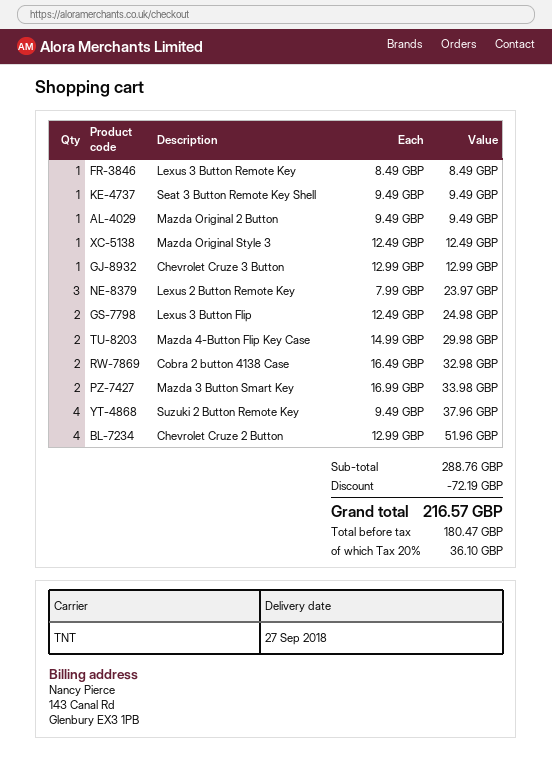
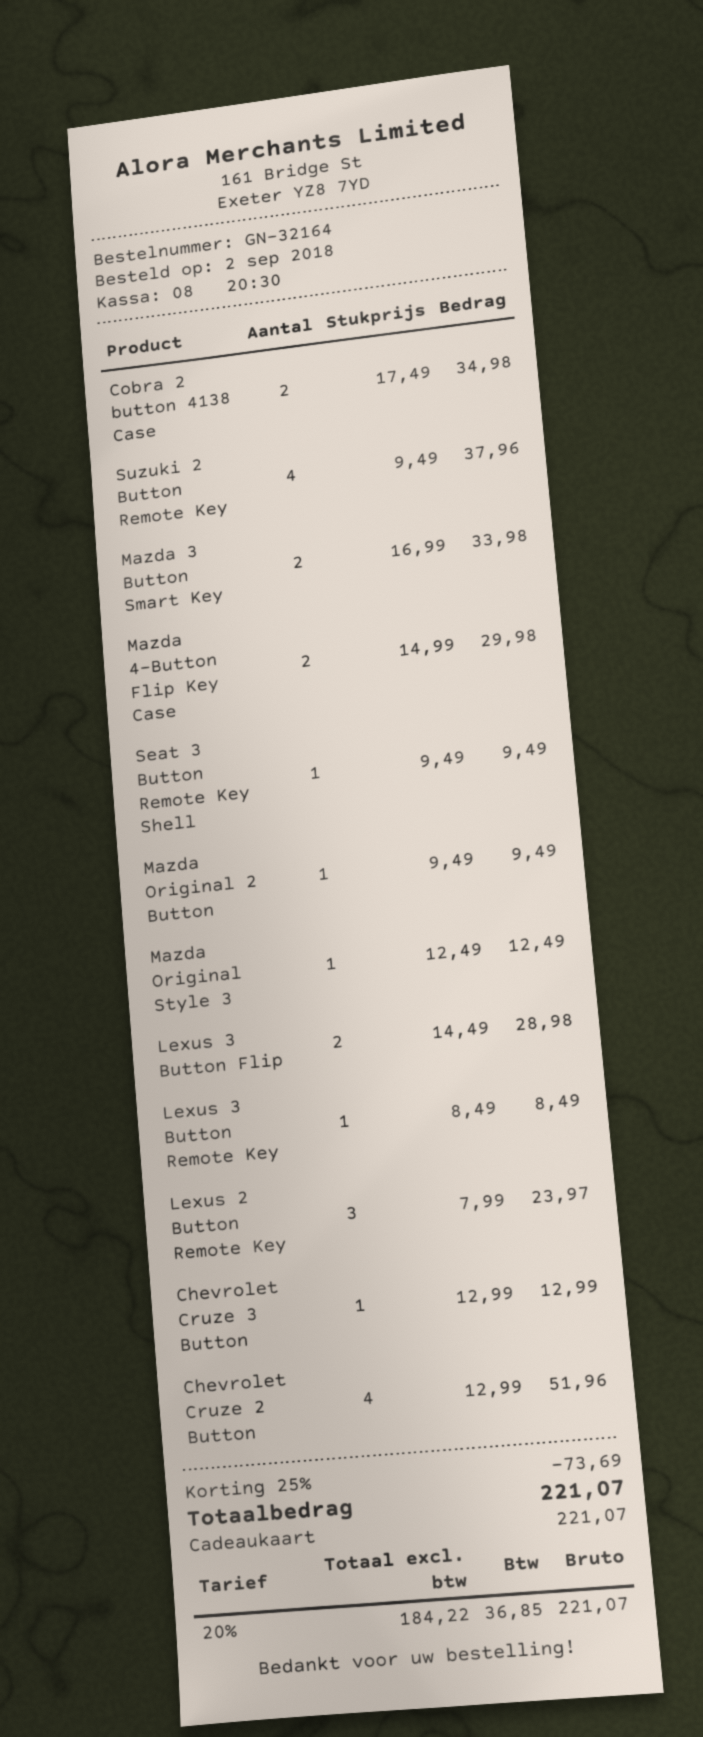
Lexus 3 Button Flip: 2 x 12.49 = 24.98 -> 2 x 14.49 = 28.98
Cobra 2 button 4138 Case: 2 x 16.49 = 32.98 -> 2 x 17.49 = 34.98
discount: 72.19 -> 73.69
net: 180.47 -> 184.22
tax: 20% = 36.10 -> 20% = 36.85
total: 216.57 -> 221.07

